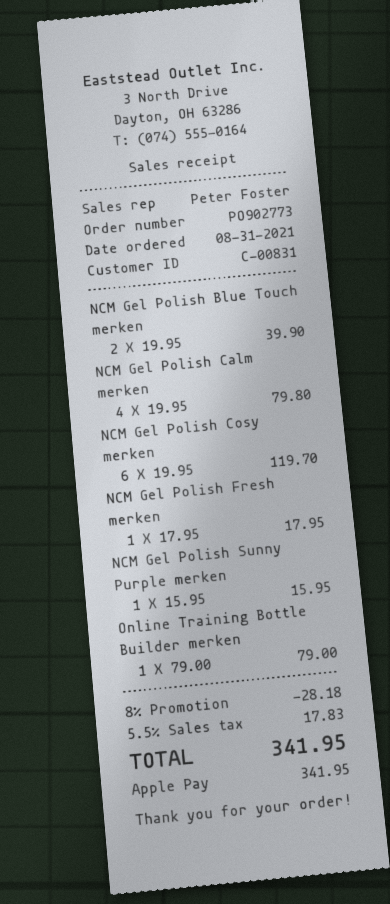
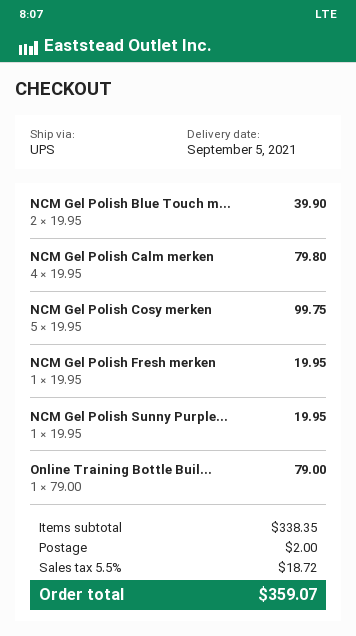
NCM Gel Polish Cosy merken: 6 x 19.95 = 119.70 -> 5 x 19.95 = 99.75
NCM Gel Polish Fresh merken: 1 x 17.95 = 17.95 -> 1 x 19.95 = 19.95
NCM Gel Polish Sunny Purple merken: 1 x 15.95 = 15.95 -> 1 x 19.95 = 19.95
discount: 8% = 28.18 -> none
shipping: none -> 2.00
tax: 5.5% = 17.83 -> 5.5% = 18.72
total: 341.95 -> 359.07

